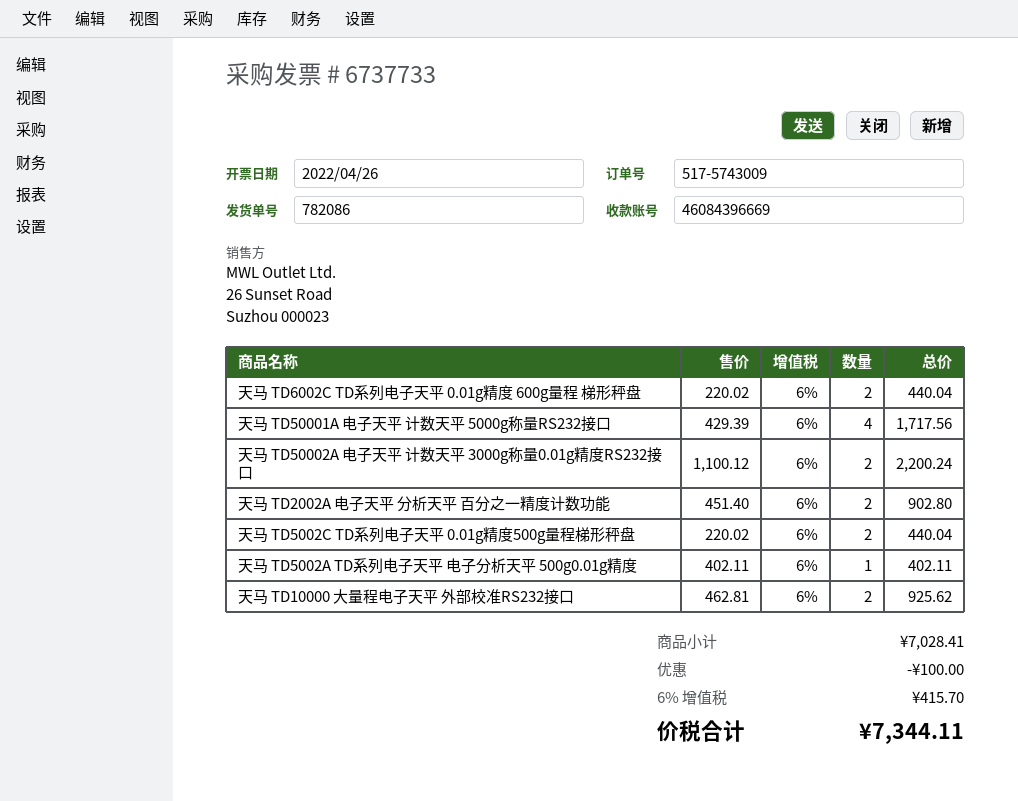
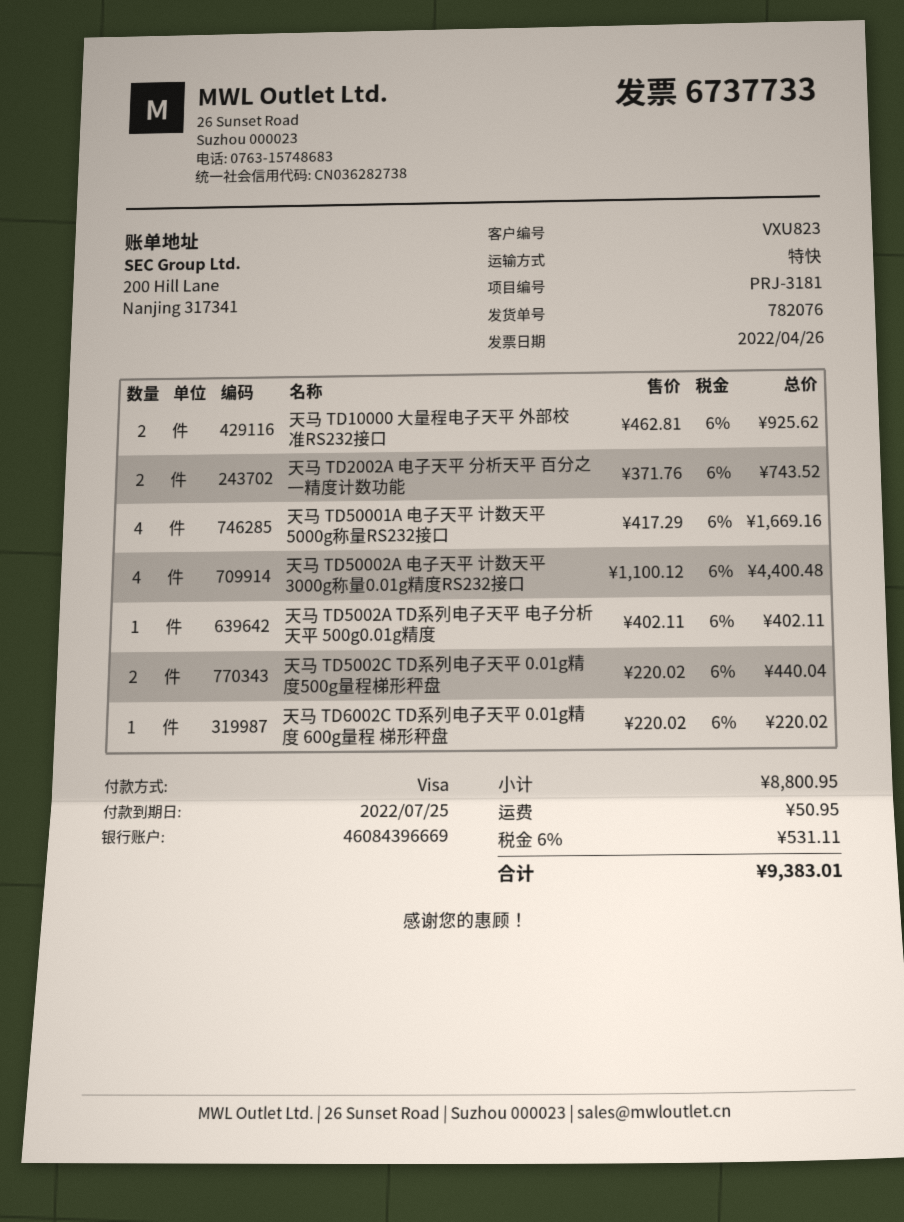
delivery note number: 782086 -> 782076
天马 TD6002C TD系列电子天平 0.01g精度 600g量程 梯形秤盘: 2 x 220.02 = 440.04 -> 1 x 220.02 = 220.02
天马 TD50001A 电子天平 计数天平 5000g称量RS232接口: 4 x 429.39 = 1717.56 -> 4 x 417.29 = 1669.16
天马 TD50002A 电子天平 计数天平 3000g称量0.01g精度RS232接口: 2 x 1100.12 = 2200.24 -> 4 x 1100.12 = 4400.48
天马 TD2002A 电子天平 分析天平 百分之一精度计数功能: 2 x 451.40 = 902.80 -> 2 x 371.76 = 743.52
subtotal: 7028.41 -> 8800.95
discount: 100.00 -> none
shipping: none -> 50.95
tax: 6% = 415.70 -> 6% = 531.11
total: 7344.11 -> 9383.01

